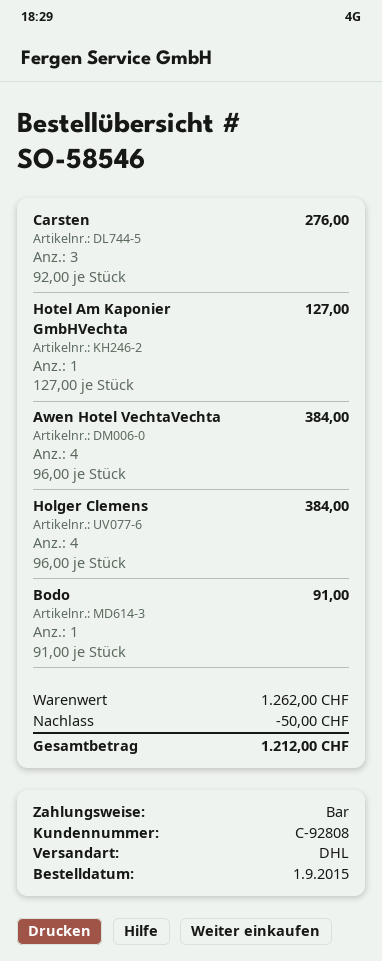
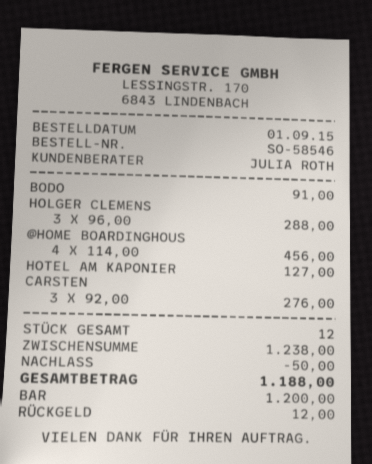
Awen Hotel VechtaVechta: 4 x 96.00 = 384.00 -> none
Holger Clemens: 4 x 96.00 = 384.00 -> 3 x 96.00 = 288.00
@HOME BOARDINGHOUS: none -> 4 x 114.00 = 456.00
subtotal: 1262.00 -> 1238.00
total: 1212.00 -> 1188.00

